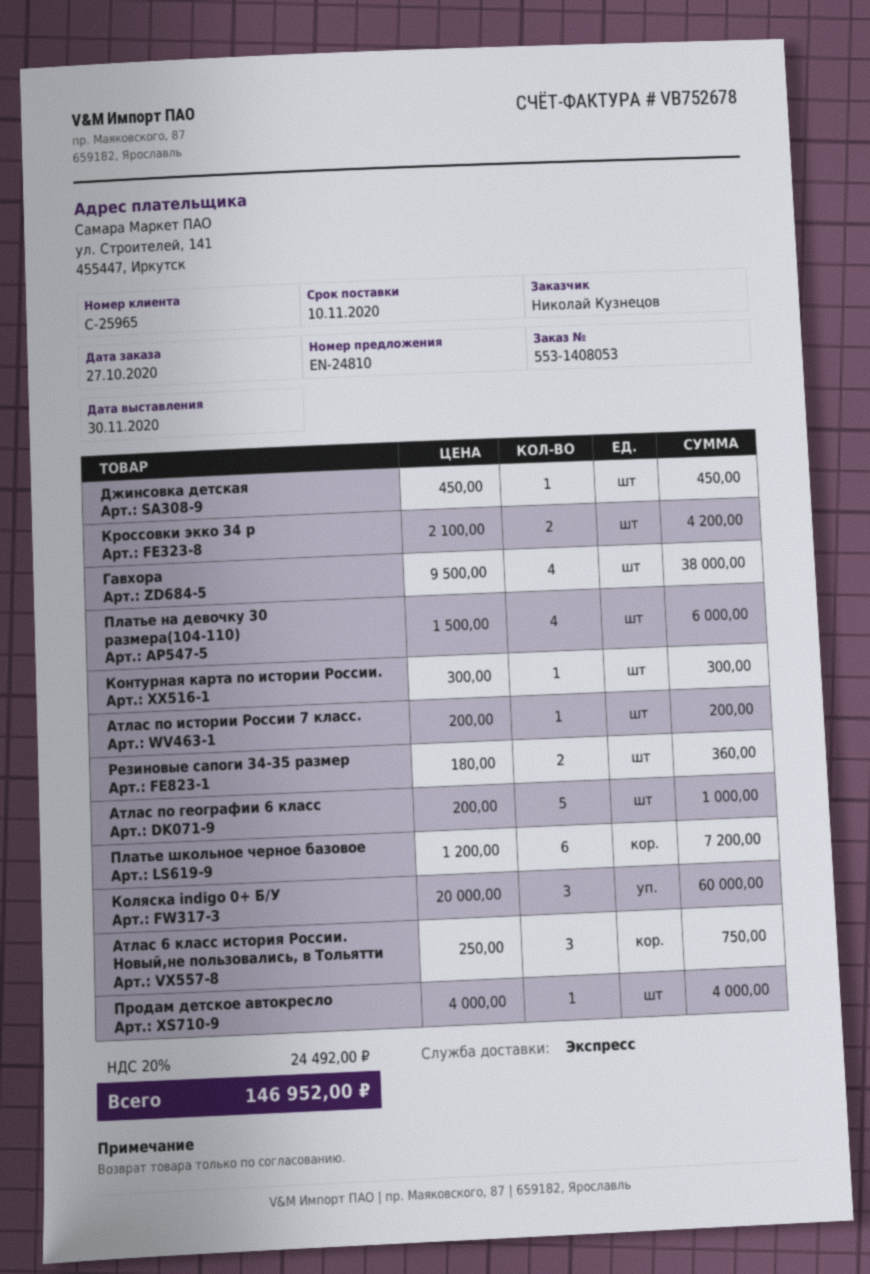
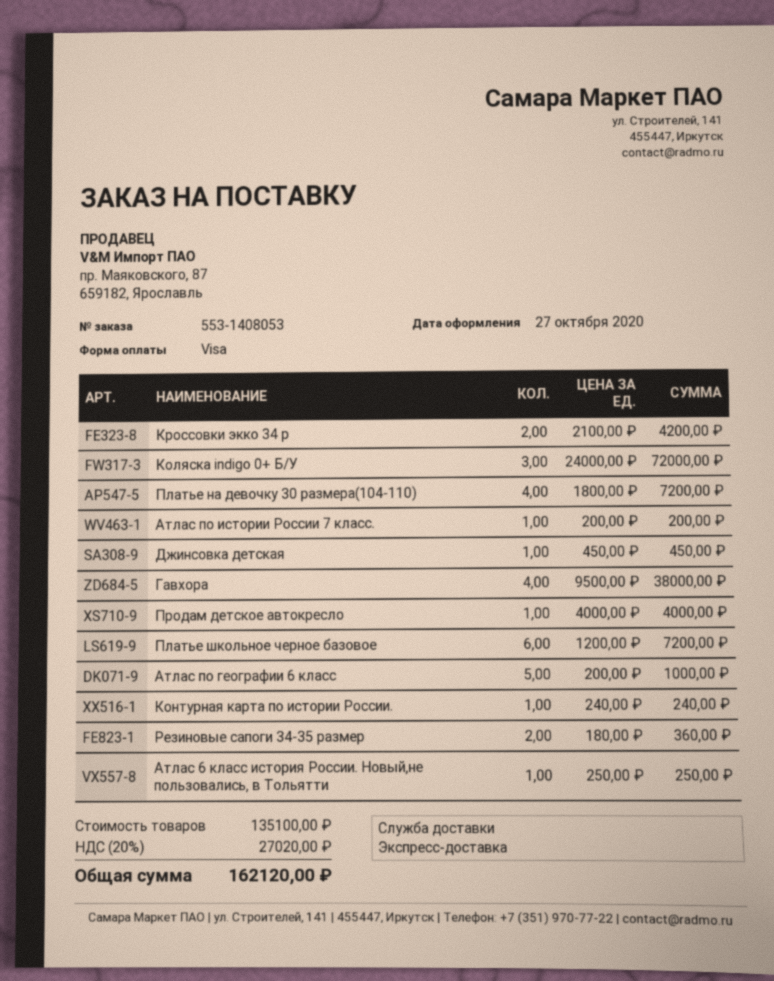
Платье на девочку 30 размера(104-110): 4 x 1500.00 = 6000.00 -> 4 x 1800.00 = 7200.00
Контурная карта по истории России.: 1 x 300.00 = 300.00 -> 1 x 240.00 = 240.00
Коляска indigo 0+ Б/У: 3 x 20000.00 = 60000.00 -> 3 x 24000.00 = 72000.00
Атлас 6 класс история России. Новый,не пользовались, в Тольятти: 3 x 250.00 = 750.00 -> 1 x 250.00 = 250.00
tax: 20% = 24492.00 -> 20% = 27020.00
total: 146952.00 -> 162120.00

